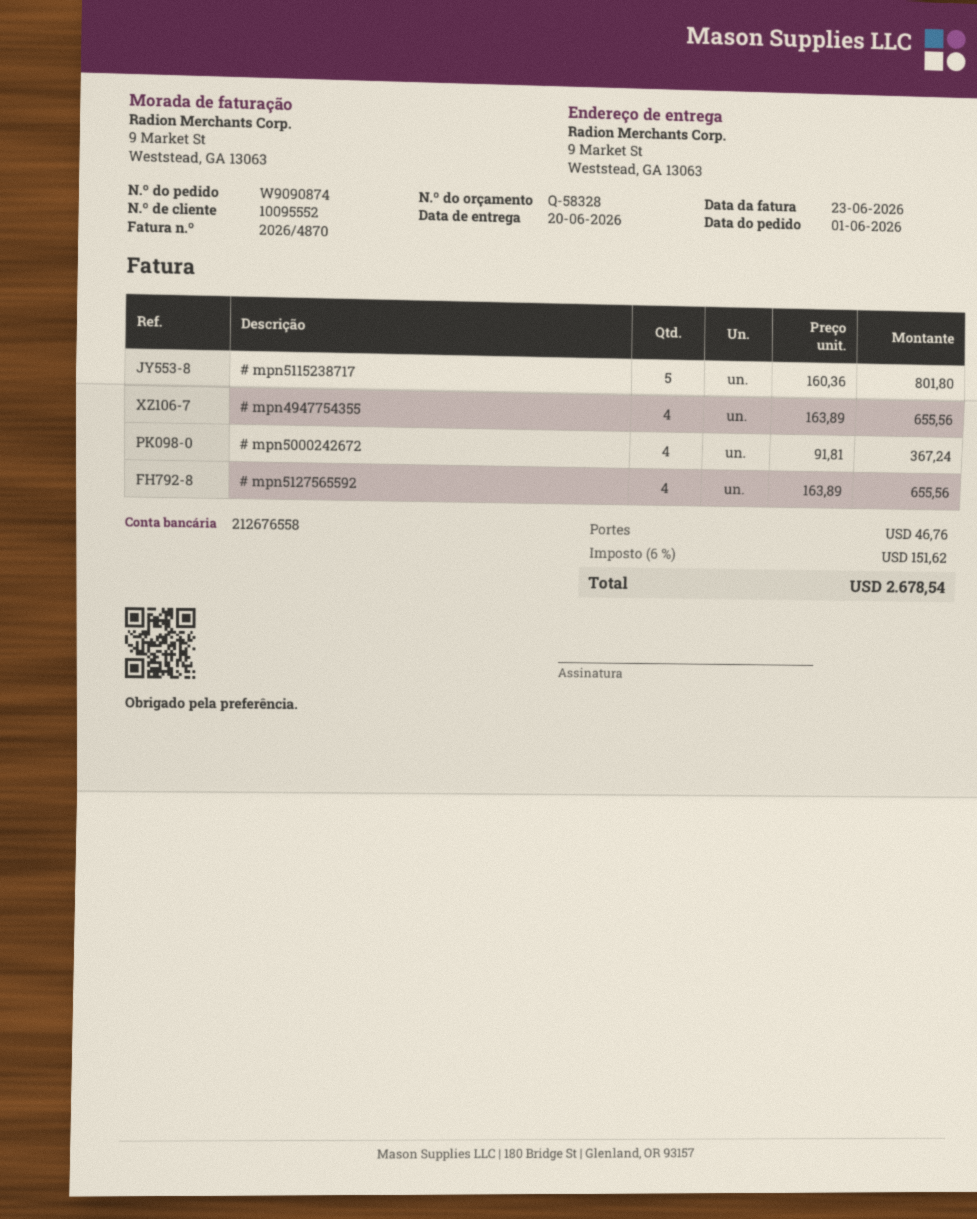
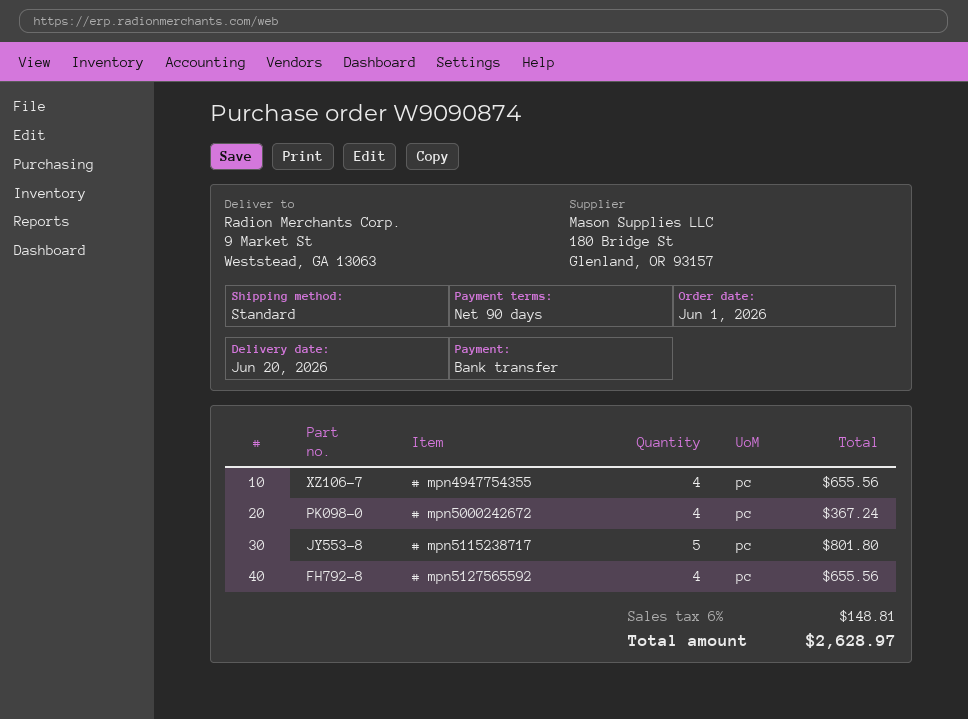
shipping: 46.76 -> none
tax: 6% = 151.62 -> 6% = 148.81
total: 2678.54 -> 2628.97

